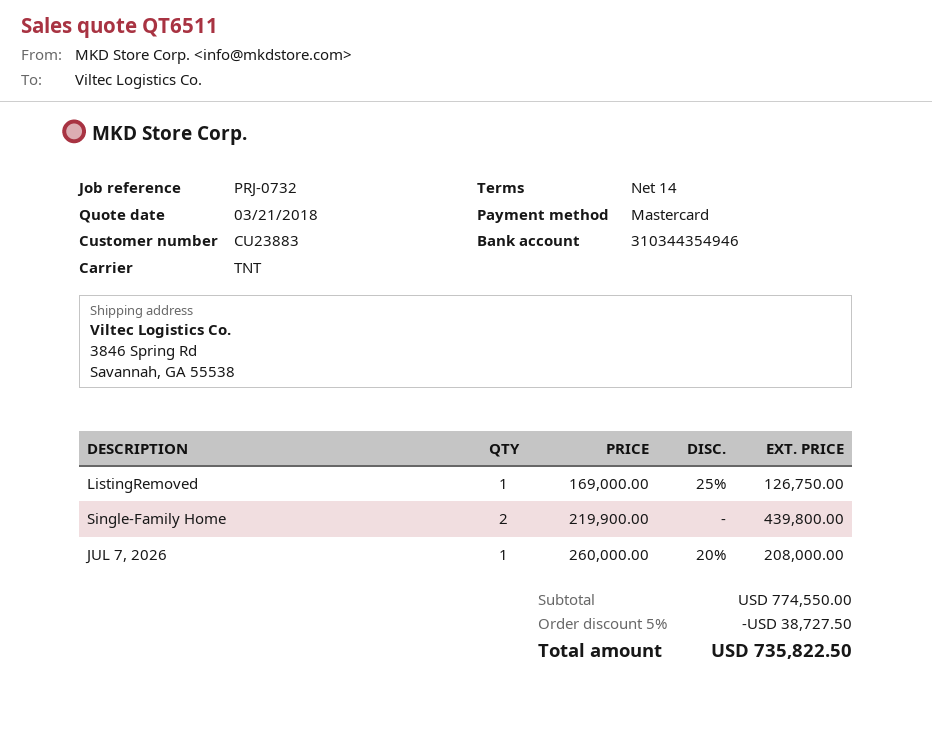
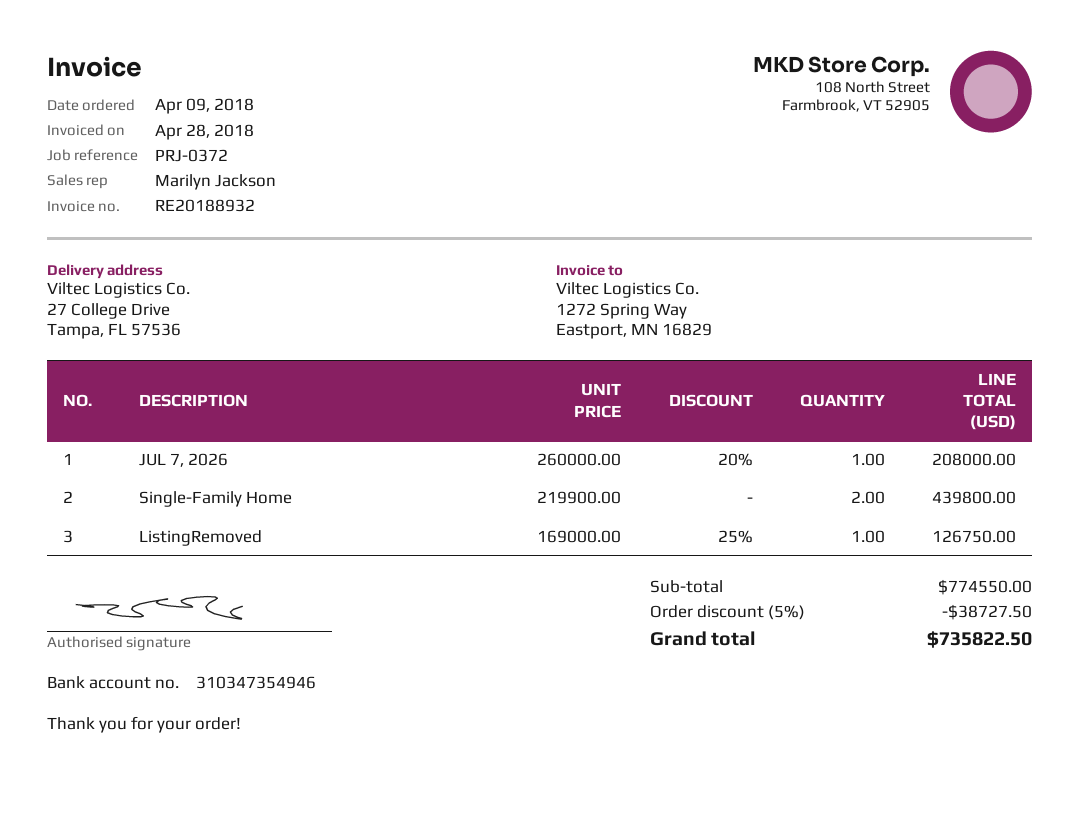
reference: PRJ-0732 -> PRJ-0372
bank account: 310344354946 -> 310347354946
ship to: 3846 Spring Rd, Savannah, GA 55538 -> 27 College Drive, Tampa, FL 57536

